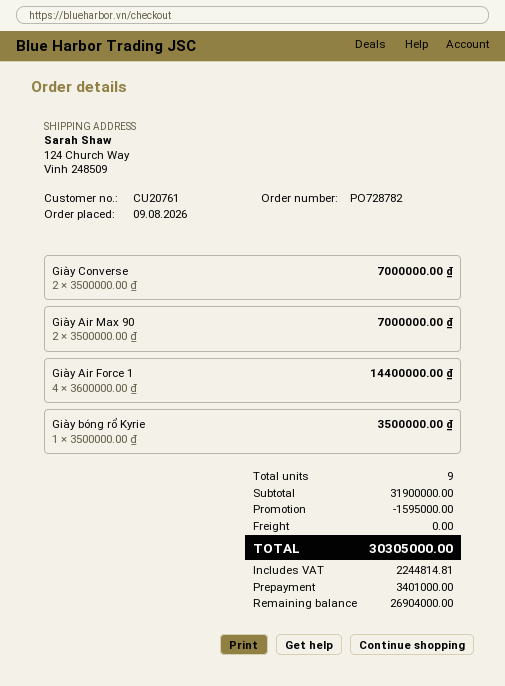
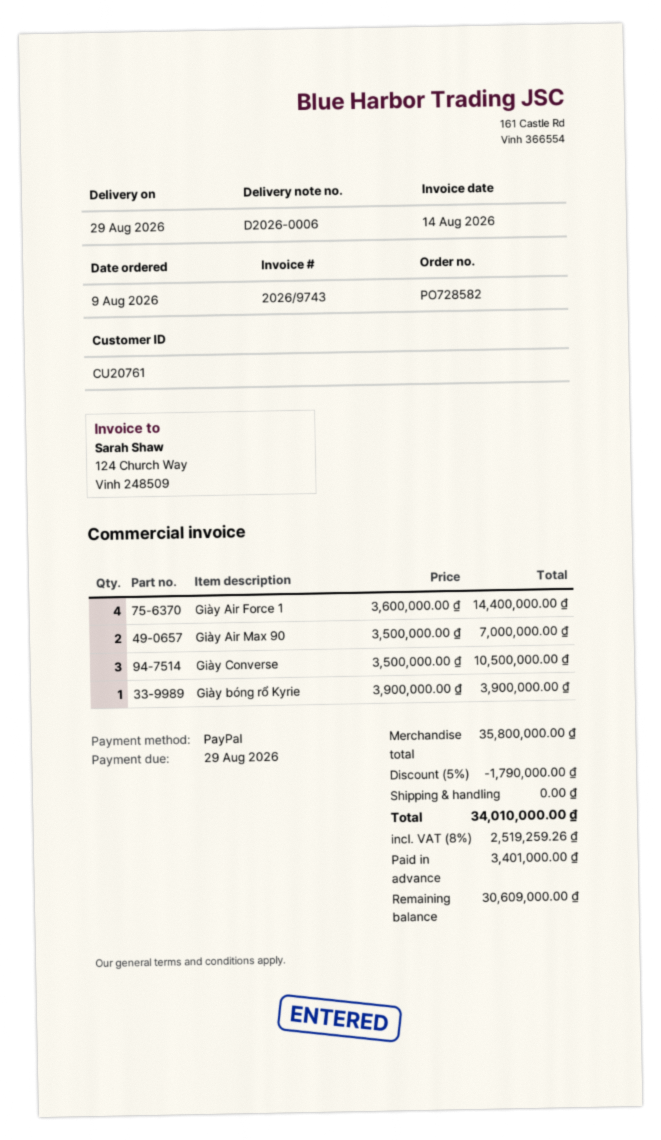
order number: PO728782 -> PO728582
Giày Converse: 2 x 3500000.00 = 7000000.00 -> 3 x 3500000.00 = 10500000.00
Giày bóng rổ Kyrie: 1 x 3500000.00 = 3500000.00 -> 1 x 3900000.00 = 3900000.00
subtotal: 31900000.00 -> 35800000.00
discount: 1595000.00 -> 1790000.00
tax: 2244814.81 -> 2519259.26
total: 30305000.00 -> 34010000.00
balance: 26904000.00 -> 30609000.00

